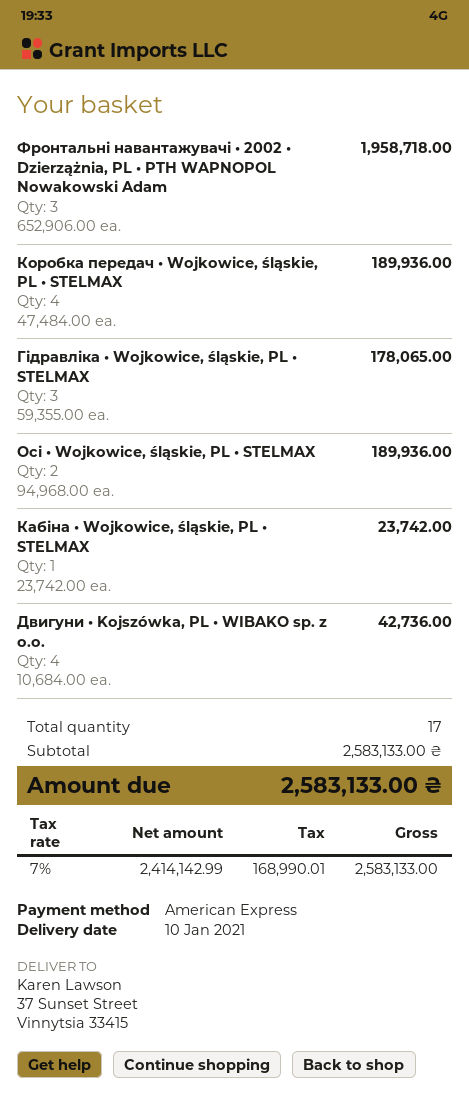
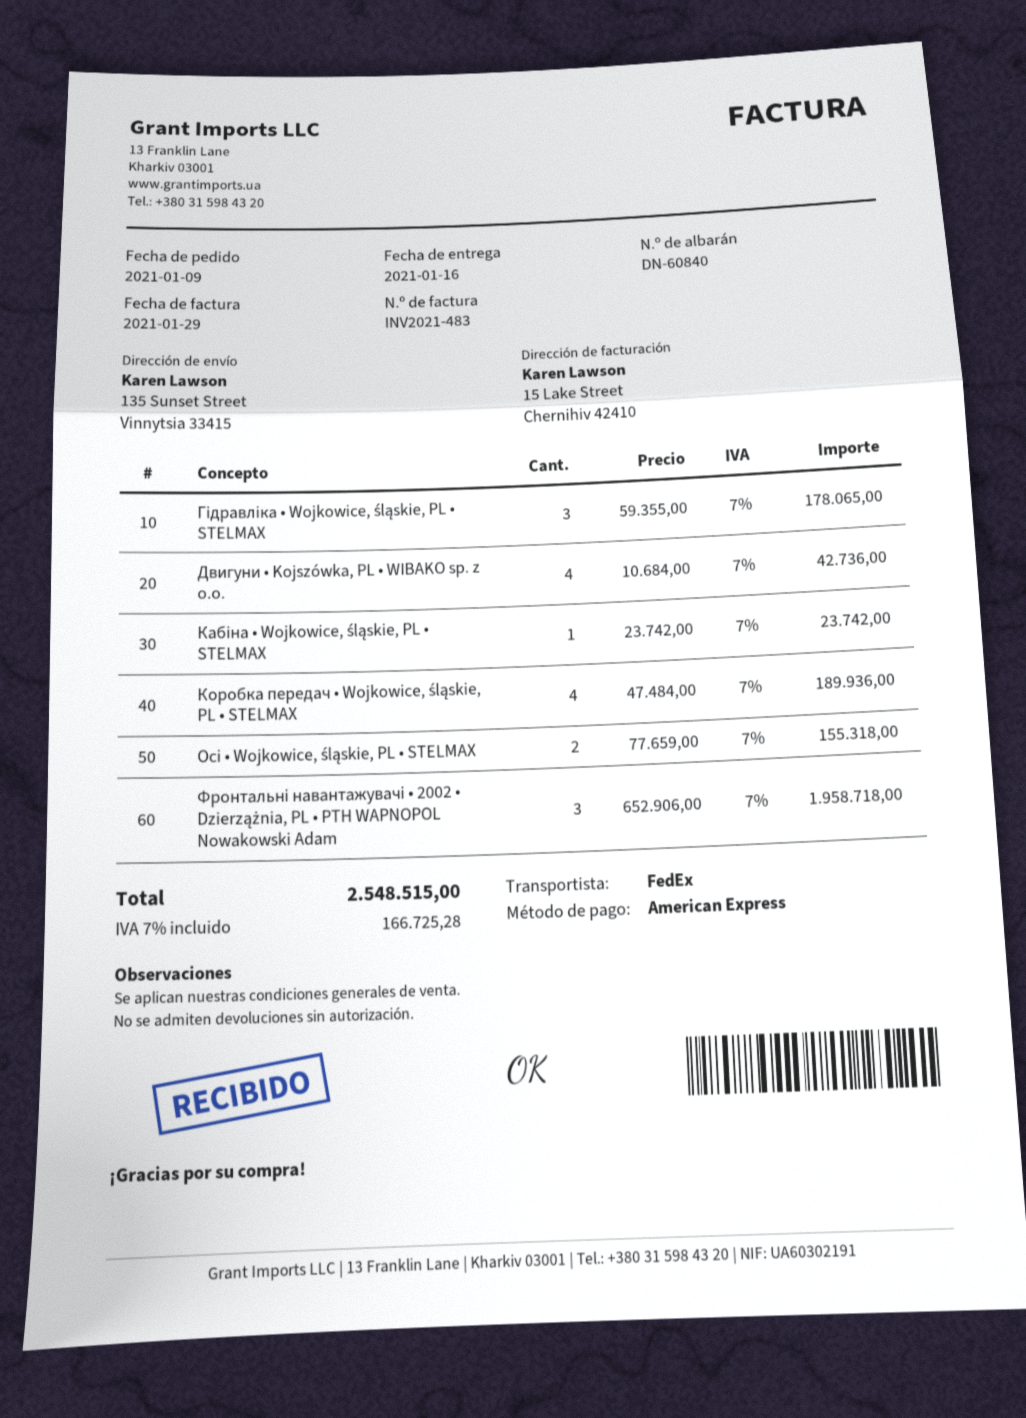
delivery date: 2021-01-10 -> 2021-01-16
ship to: 37 Sunset Street, Vinnytsia 33415 -> 135 Sunset Street, Vinnytsia 33415
Осі • Wojkowice, śląskie, PL • STELMAX: 2 x 94968.00 = 189936.00 -> 2 x 77659.00 = 155318.00
tax: 7% = 168990.01 -> 7% = 166725.28
total: 2583133.00 -> 2548515.00

